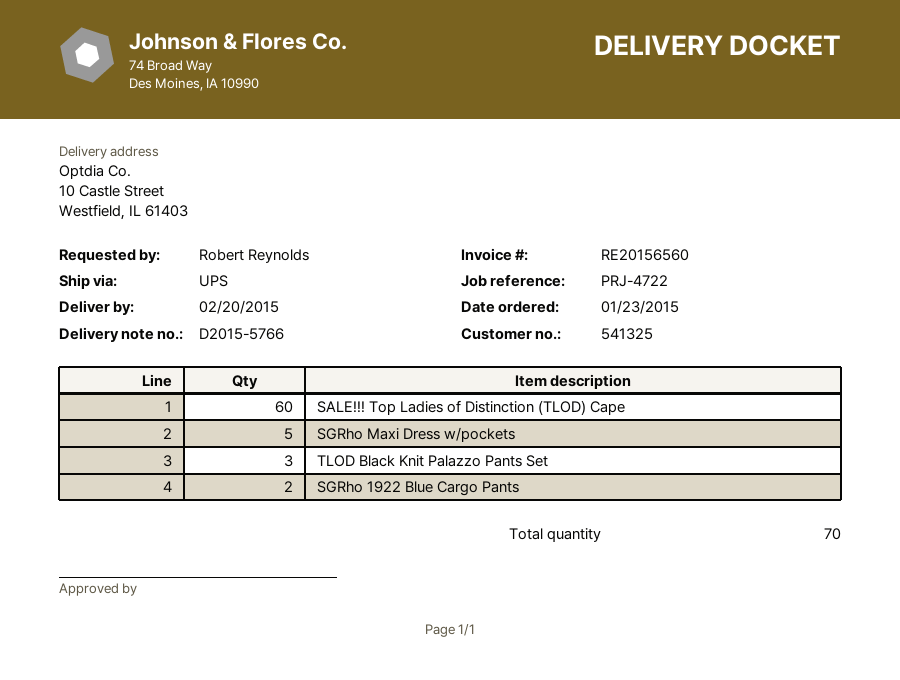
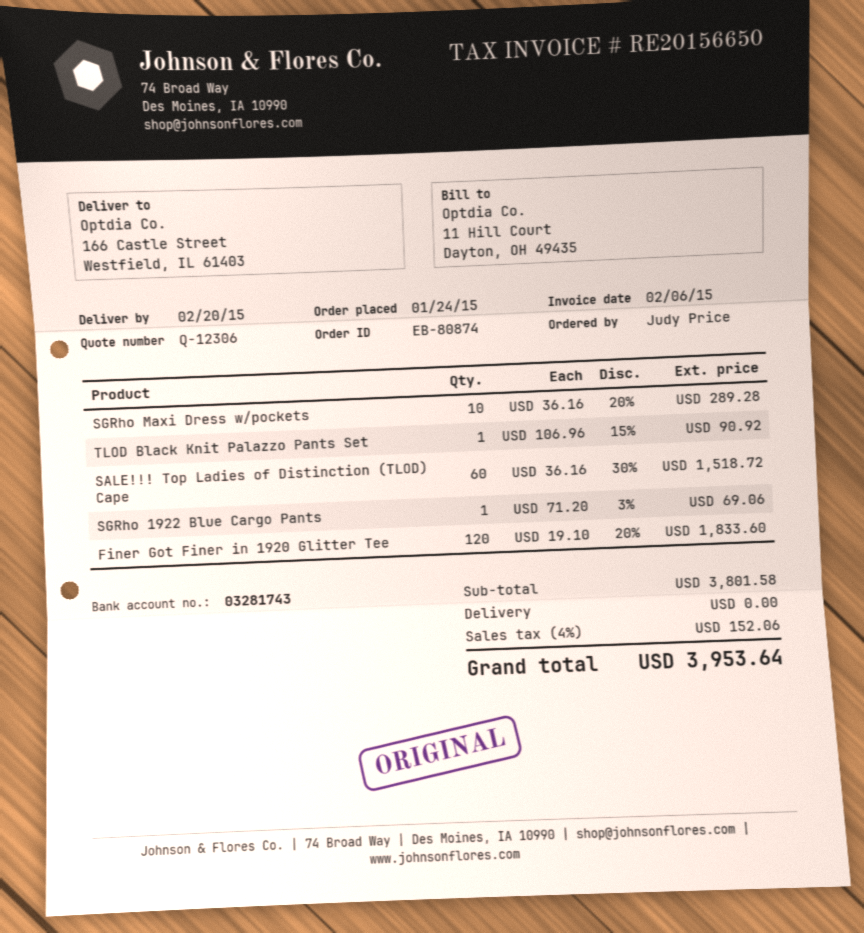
order date: 2015-01-23 -> 2015-01-24
invoice number: RE20156560 -> RE20156650
ordered by: Robert Reynolds -> Judy Price
ship to: 10 Castle Street, Westfield, IL 61403 -> 166 Castle Street, Westfield, IL 61403
SGRho Maxi Dress w/pockets: 5 -> 10
TLOD Black Knit Palazzo Pants Set: 3 -> 1
SGRho 1922 Blue Cargo Pants: 2 -> 1
Finer Got Finer in 1920 Glitter Tee: none -> 120

